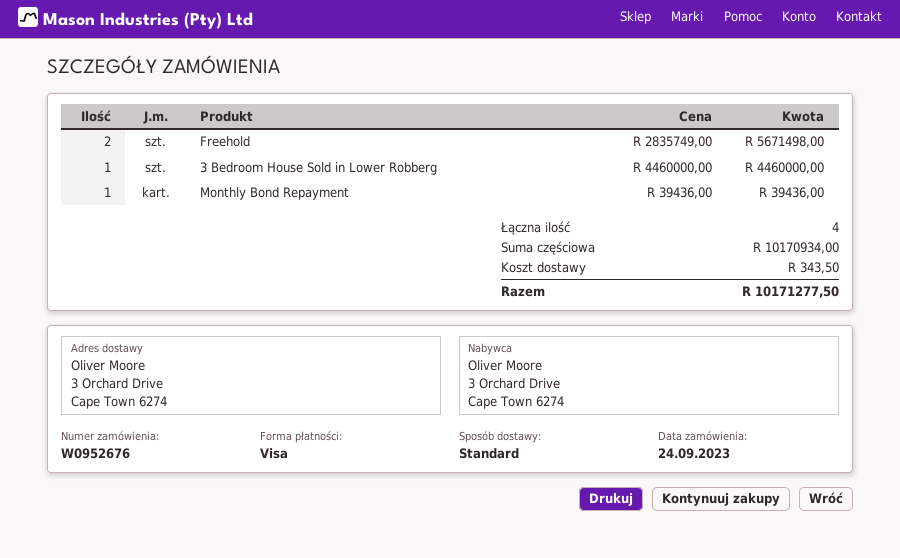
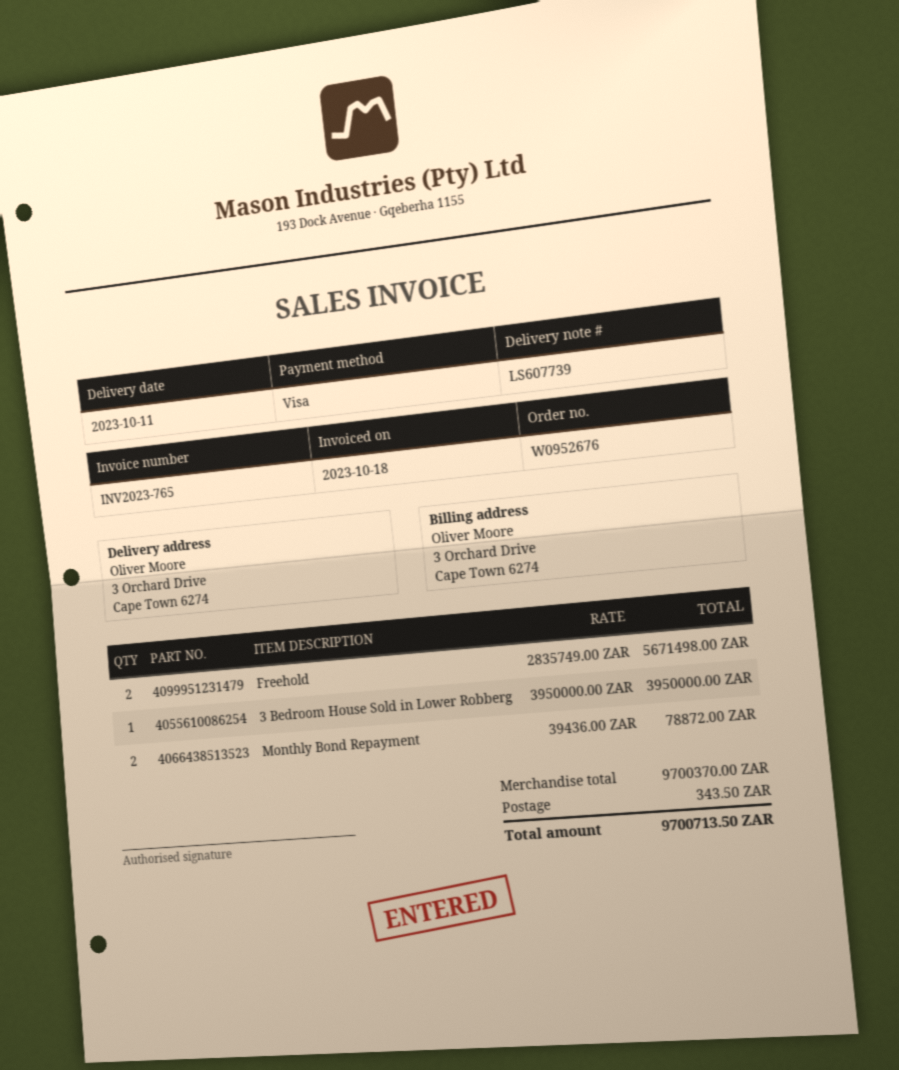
3 Bedroom House Sold in Lower Robberg: 1 x 4460000.00 = 4460000.00 -> 1 x 3950000.00 = 3950000.00
Monthly Bond Repayment: 1 x 39436.00 = 39436.00 -> 2 x 39436.00 = 78872.00
subtotal: 10170934.00 -> 9700370.00
total: 10171277.50 -> 9700713.50

